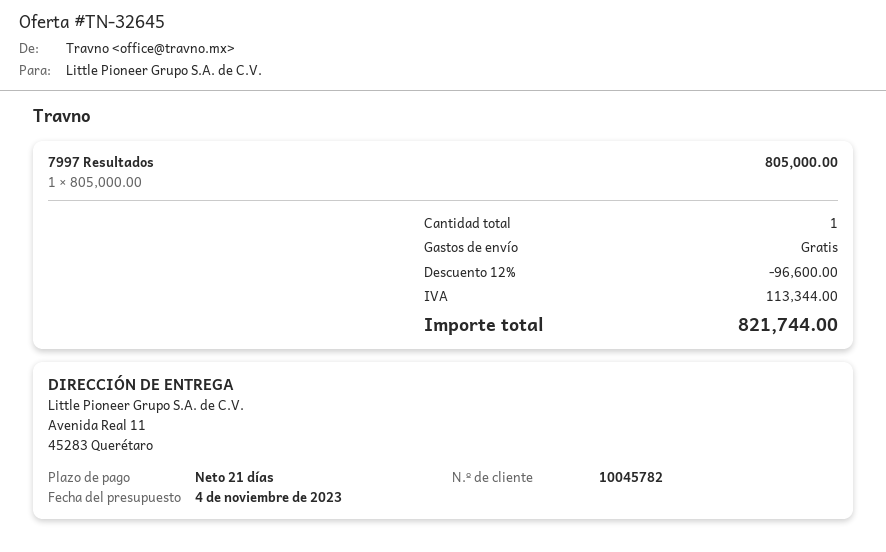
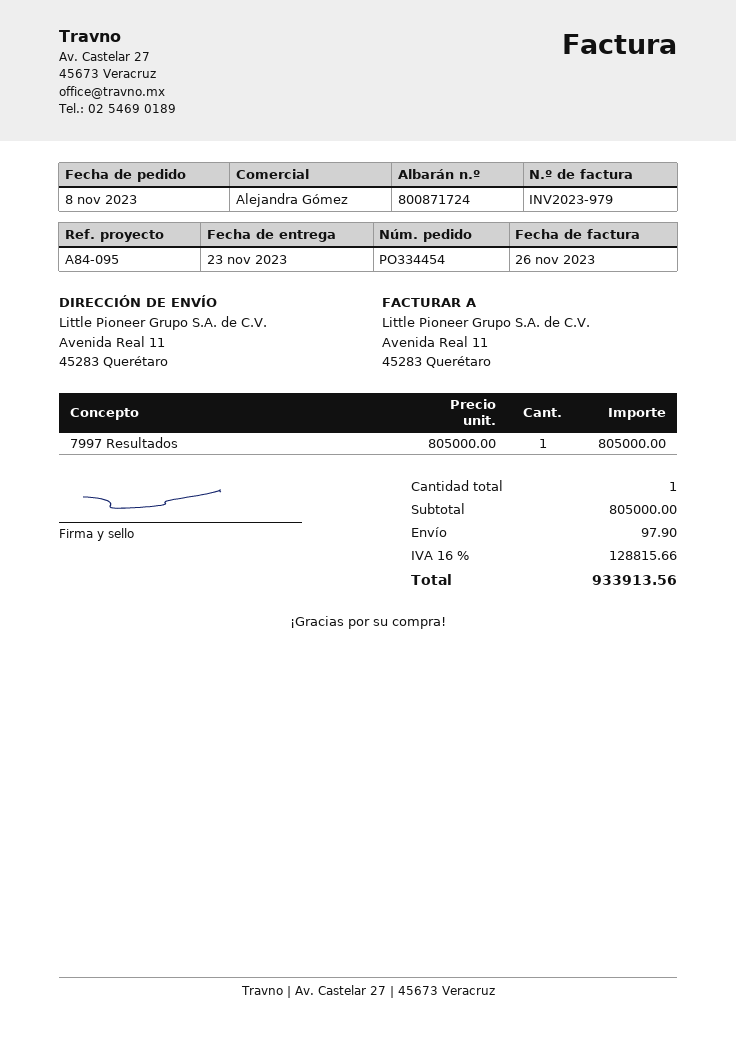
discount: 12% = 96600.00 -> none
shipping: 0.00 -> 97.90
tax: 113344.00 -> 128815.66
total: 821744.00 -> 933913.56

